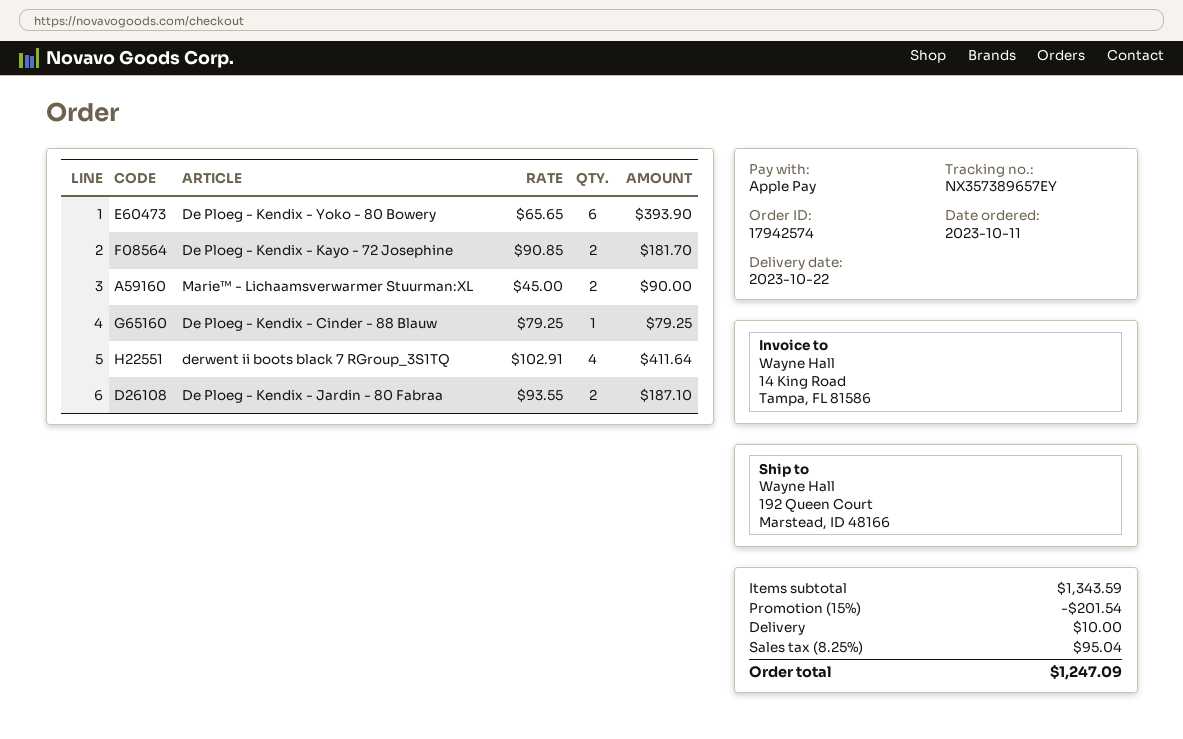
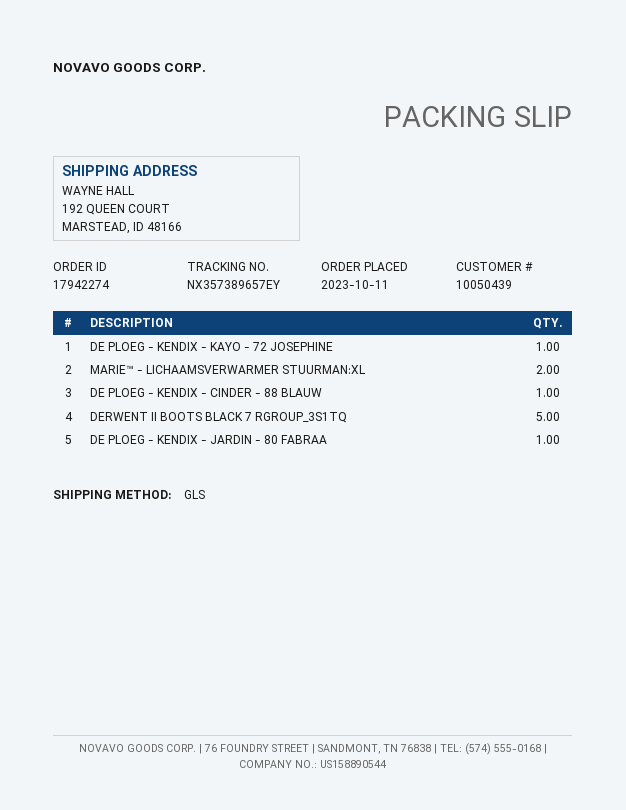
order number: 17942574 -> 17942274
De Ploeg - Kendix - Yoko - 80 Bowery: 6 -> none
De Ploeg - Kendix - Kayo - 72 Josephine: 2 -> 1
derwent ii boots black 7 RGroup_3S1TQ: 4 -> 5
De Ploeg - Kendix - Jardin - 80 Fabraa: 2 -> 1

